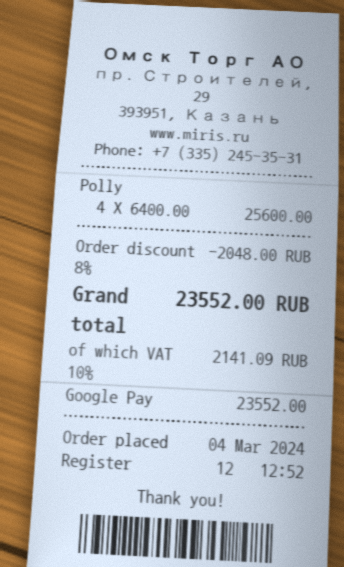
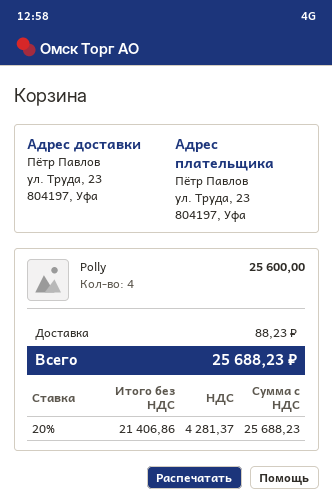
discount: 8% = 2048.00 -> none
shipping: none -> 88.23
tax: 10% = 2141.09 -> 20% = 4281.37
total: 23552.00 -> 25688.23

